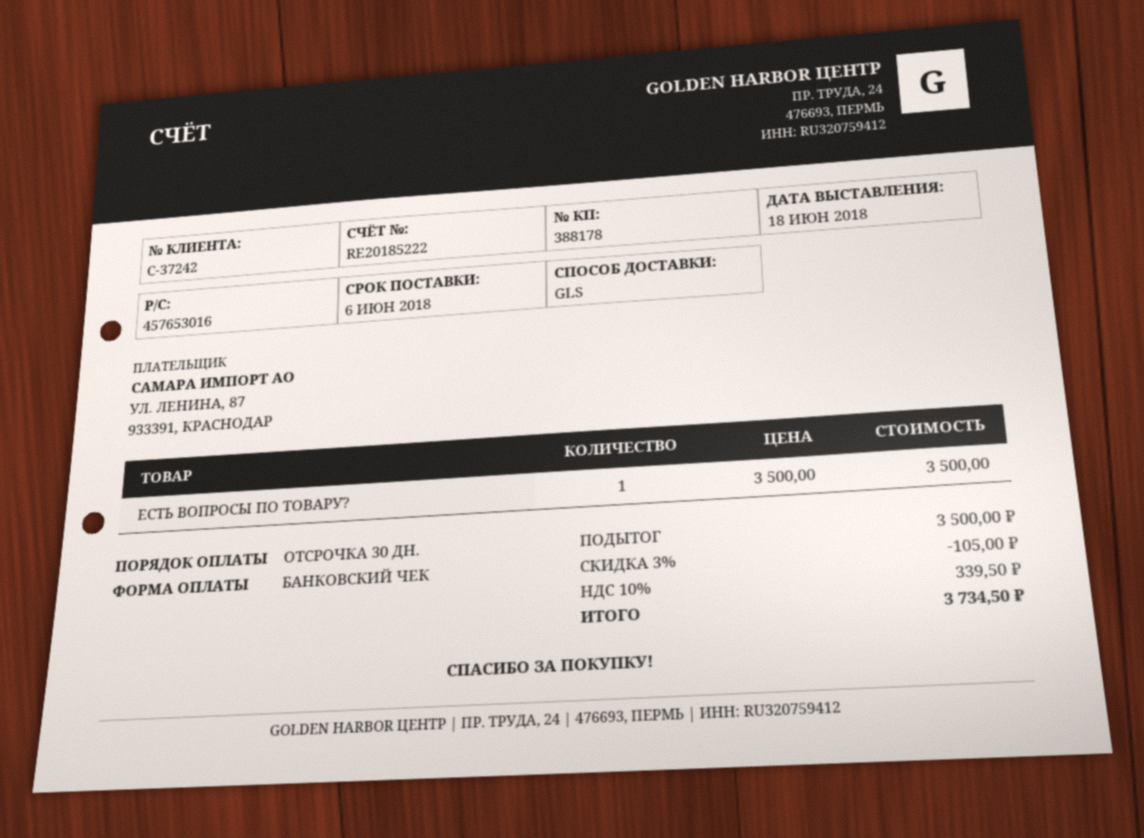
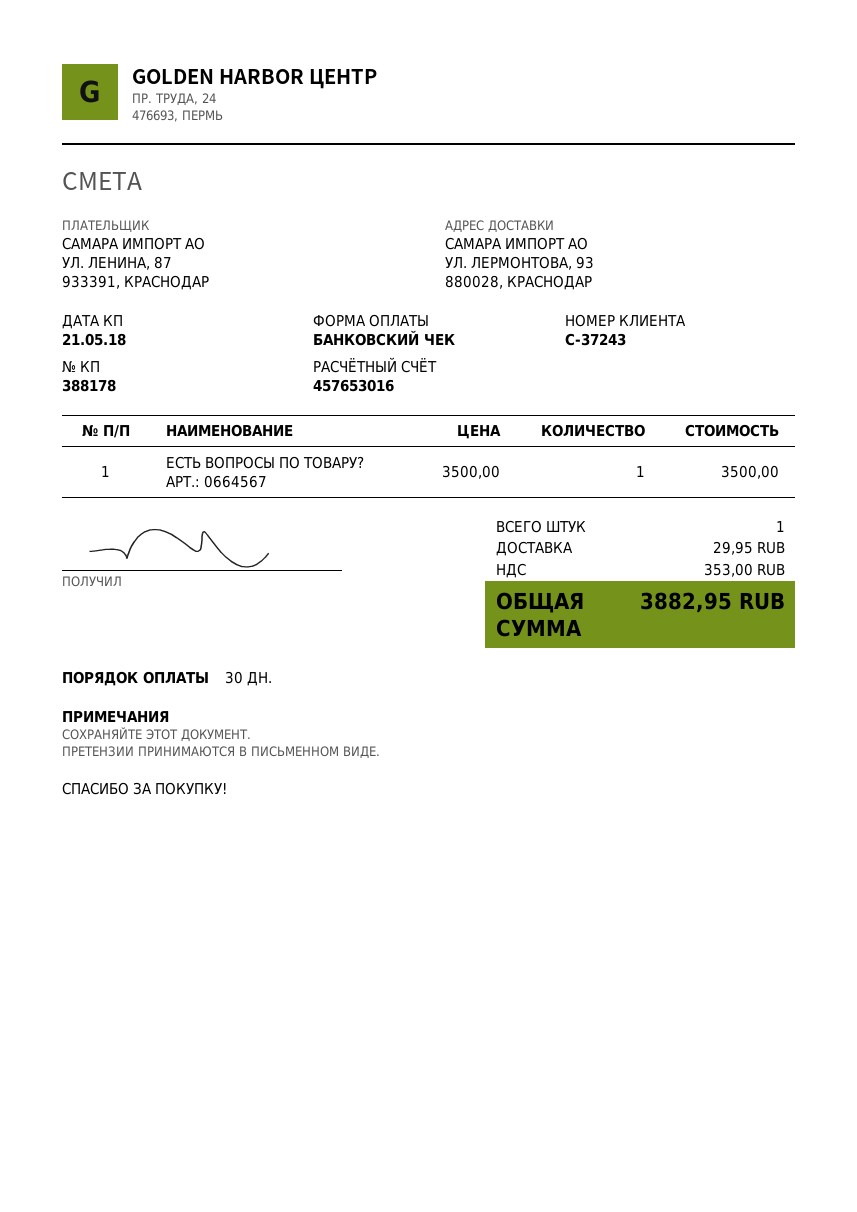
customer number: C-37242 -> C-37243
discount: 3% = 105.00 -> none
shipping: none -> 29.95
tax: 339.50 -> 353.00
total: 3734.50 -> 3882.95

